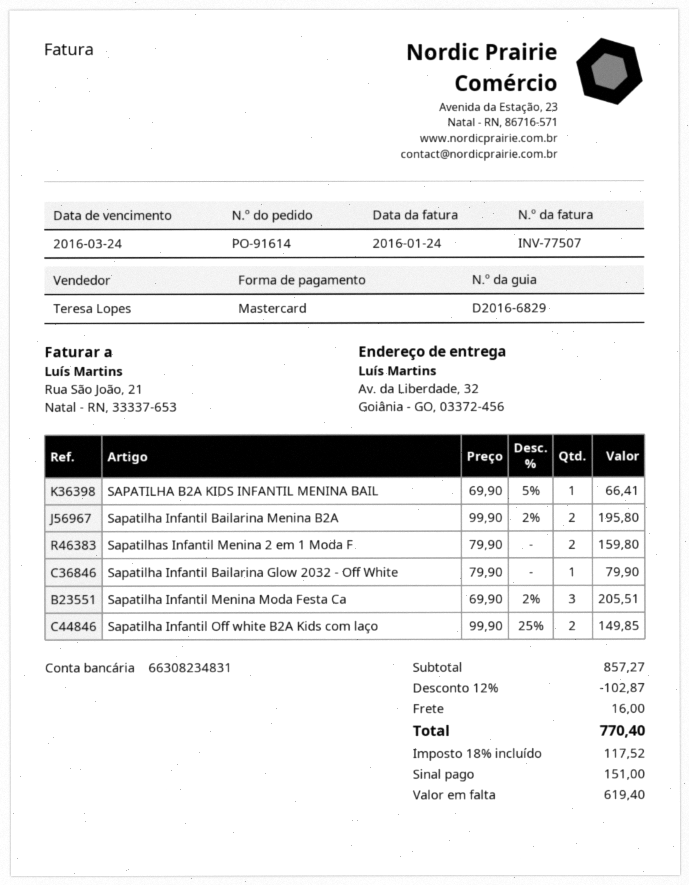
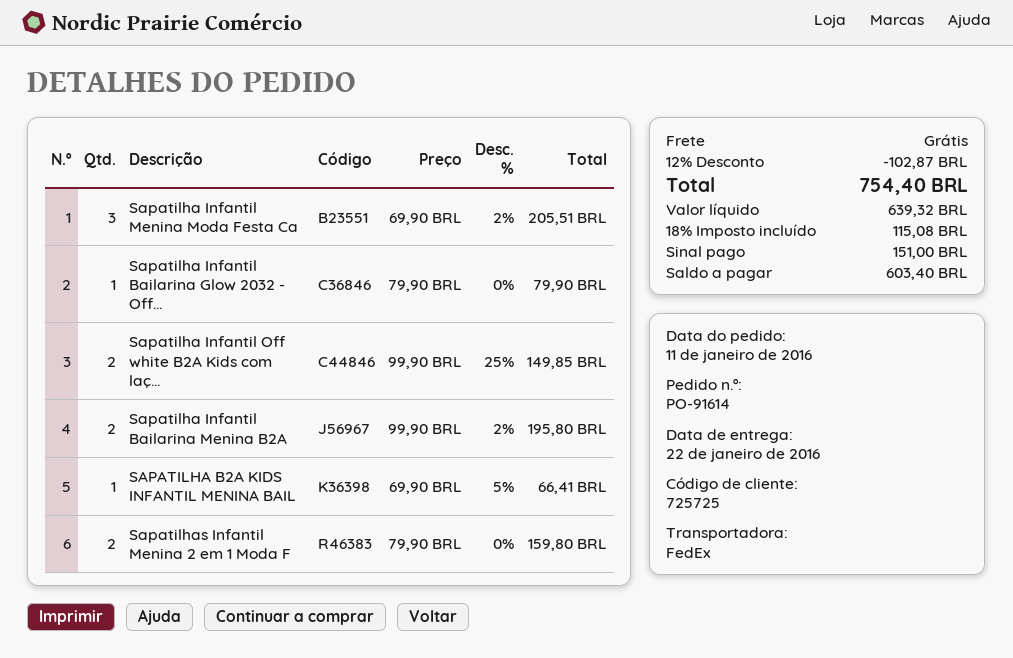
shipping: 16.00 -> 0.00
tax: 18% = 117.52 -> 18% = 115.08
total: 770.40 -> 754.40
balance: 619.40 -> 603.40

